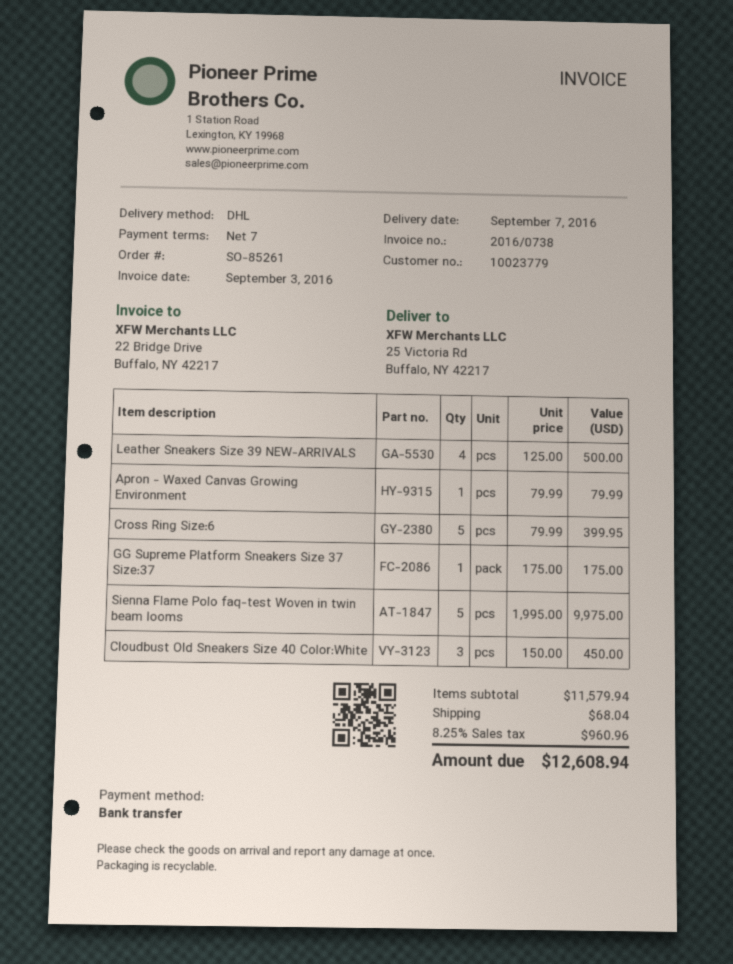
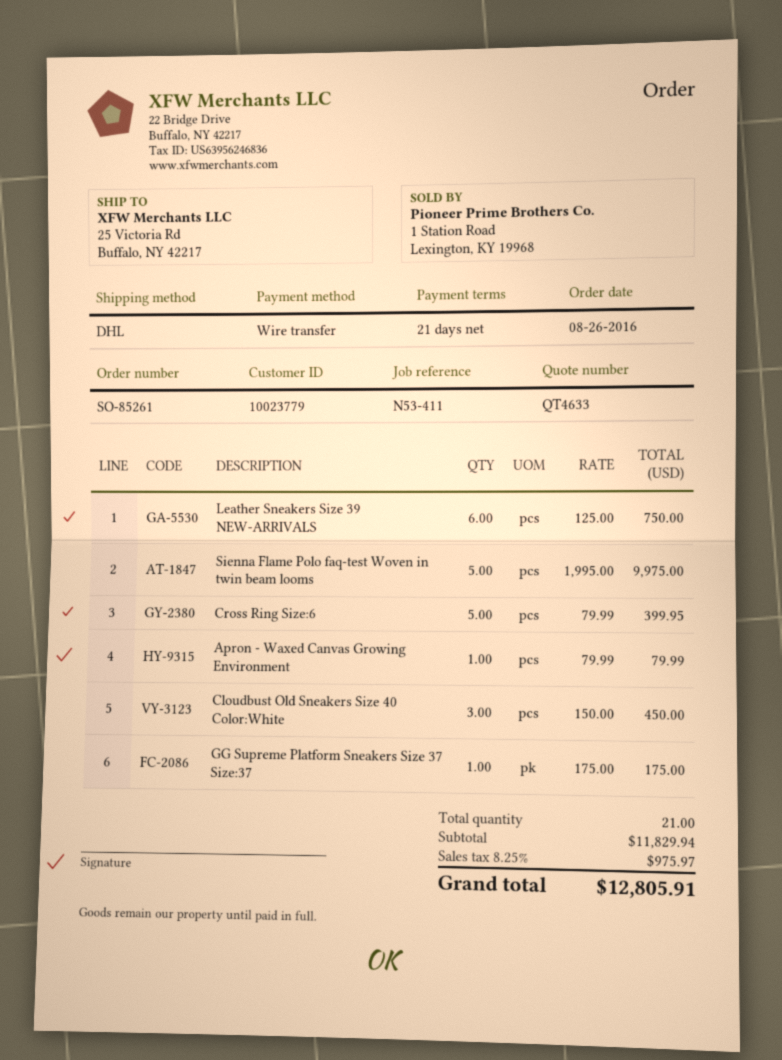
payment terms: 7 days -> 21 days
Leather Sneakers Size 39 NEW-ARRIVALS: 4 x 125.00 = 500.00 -> 6 x 125.00 = 750.00
subtotal: 11579.94 -> 11829.94
shipping: 68.04 -> none
tax: 8.25% = 960.96 -> 8.25% = 975.97
total: 12608.94 -> 12805.91

